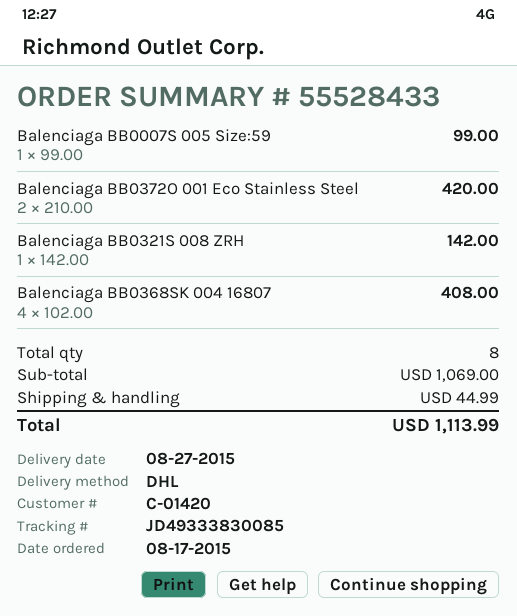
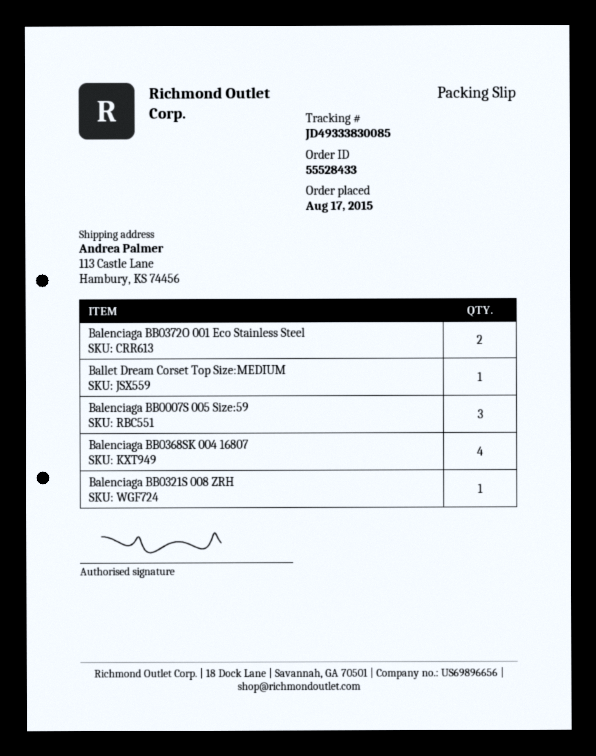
Balenciaga BB0007S 005 Size:59: 1 -> 3
Ballet Dream Corset Top Size:MEDIUM: none -> 1

